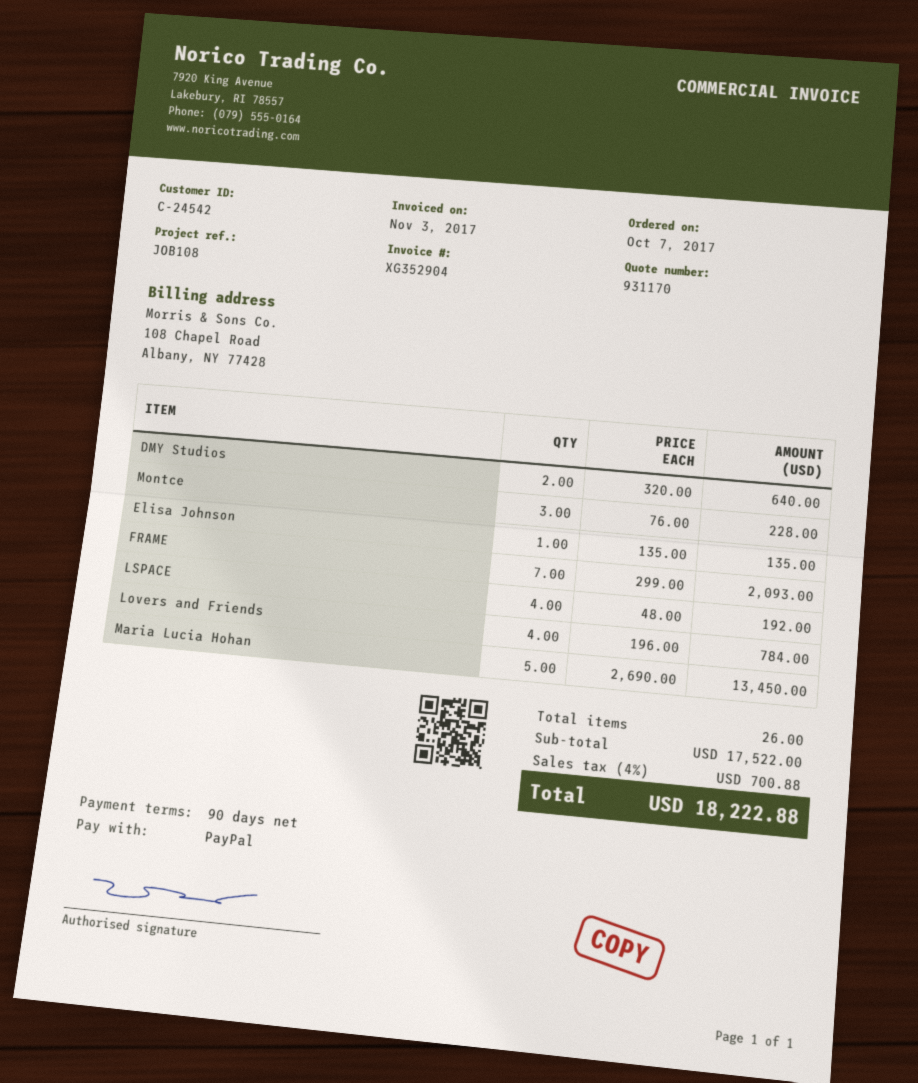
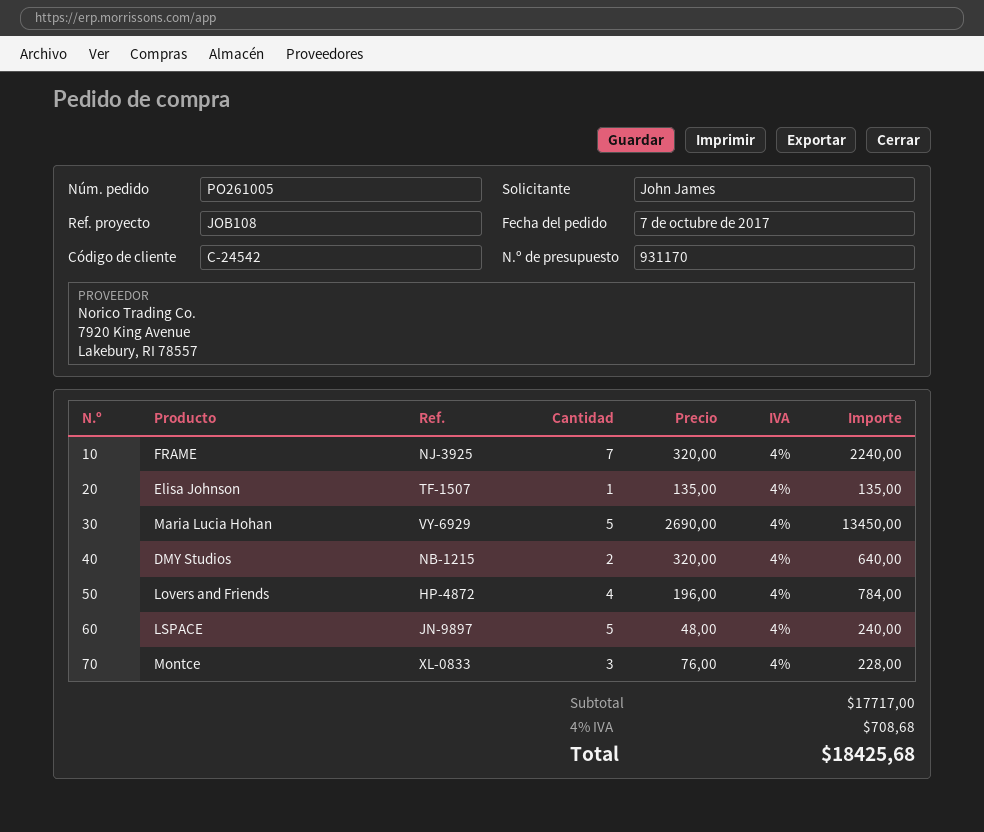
FRAME: 7 x 299.00 = 2093.00 -> 7 x 320.00 = 2240.00
LSPACE: 4 x 48.00 = 192.00 -> 5 x 48.00 = 240.00
subtotal: 17522.00 -> 17717.00
tax: 4% = 700.88 -> 4% = 708.68
total: 18222.88 -> 18425.68

